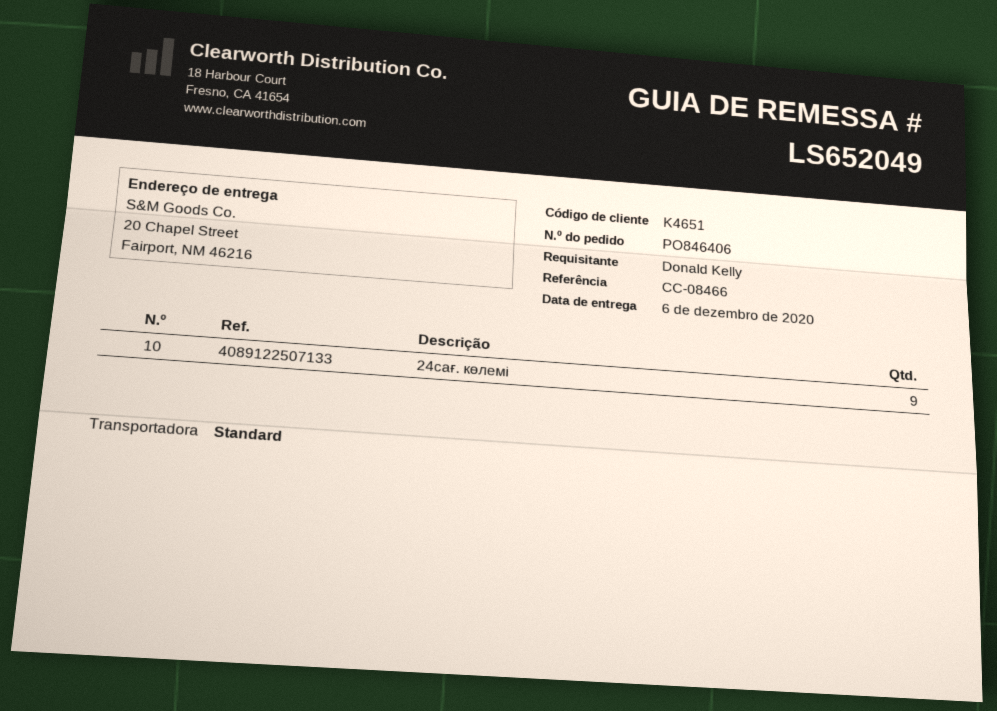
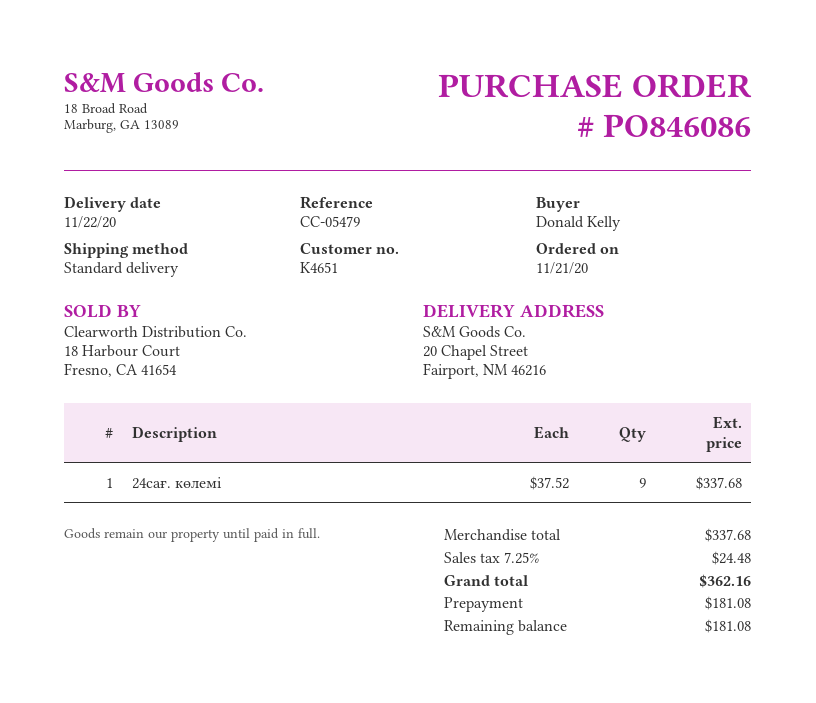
order number: PO846406 -> PO846086
delivery date: 2020-12-06 -> 2020-11-22
reference: CC-08466 -> CC-05479

